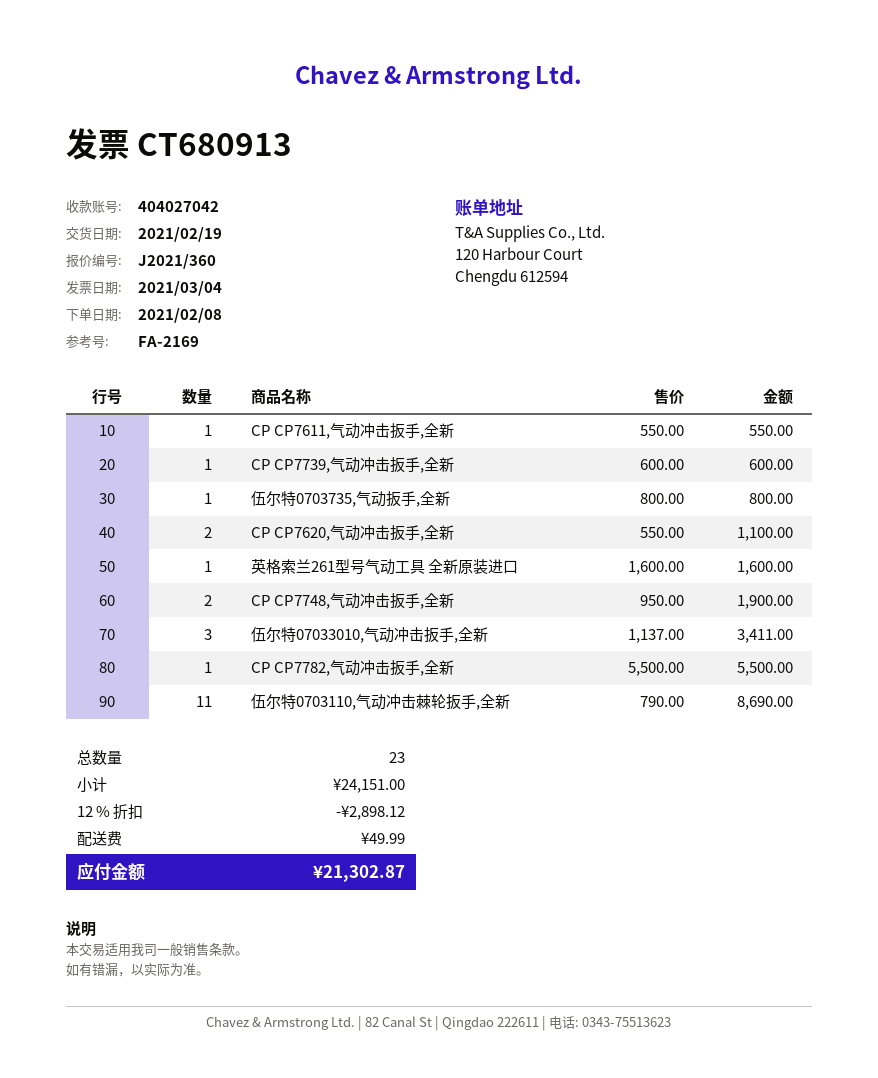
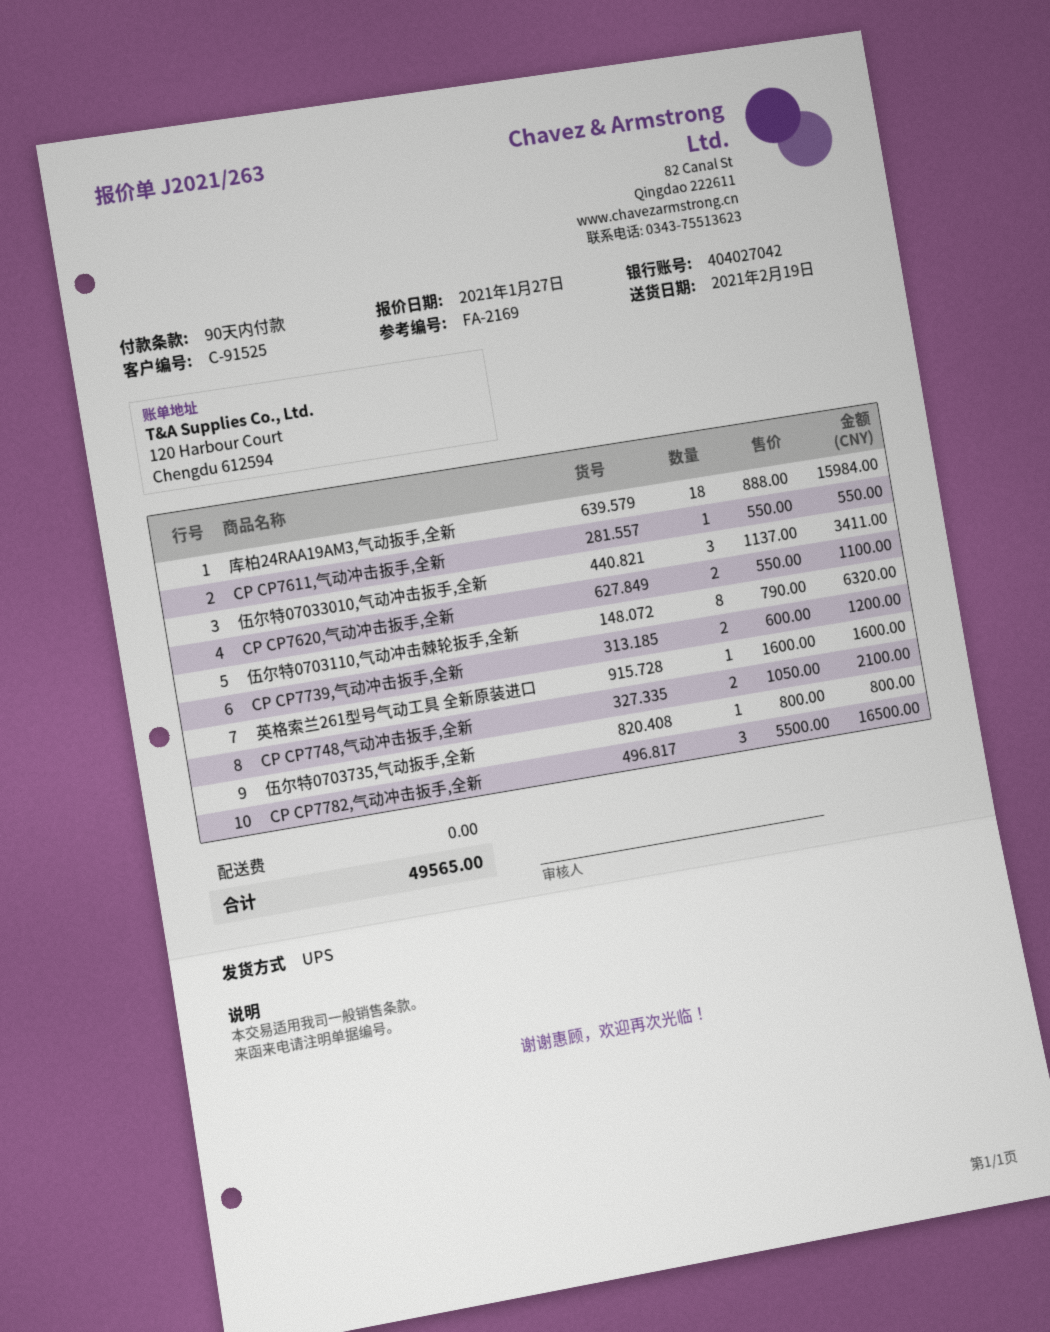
quote number: J2021/360 -> J2021/263
CP CP7739,气动冲击扳手,全新: 1 x 600.00 = 600.00 -> 2 x 600.00 = 1200.00
CP CP7748,气动冲击扳手,全新: 2 x 950.00 = 1900.00 -> 2 x 1050.00 = 2100.00
CP CP7782,气动冲击扳手,全新: 1 x 5500.00 = 5500.00 -> 3 x 5500.00 = 16500.00
伍尔特0703110,气动冲击棘轮扳手,全新: 11 x 790.00 = 8690.00 -> 8 x 790.00 = 6320.00
库柏24RAA19AM3,气动扳手,全新: none -> 18 x 888.00 = 15984.00
discount: 12% = 2898.12 -> none
shipping: 49.99 -> 0.00
total: 21302.87 -> 49565.00

